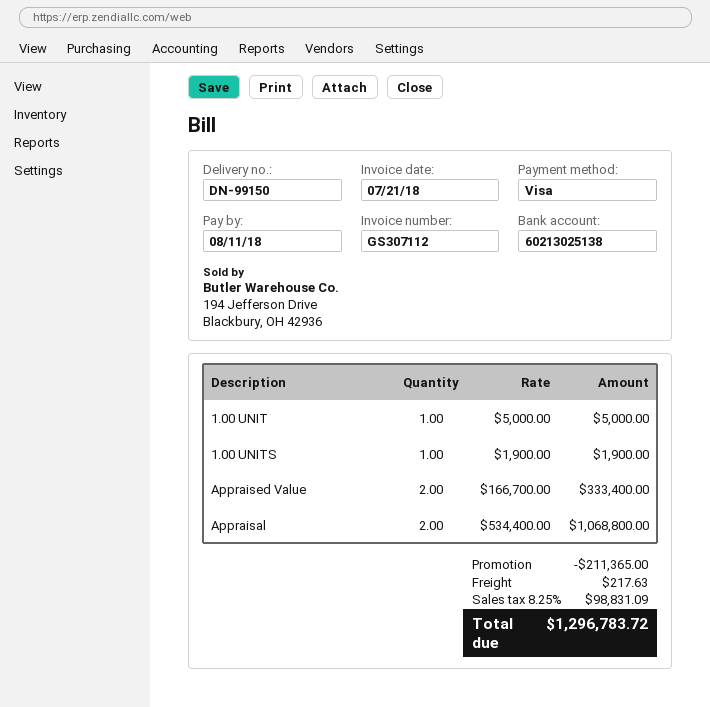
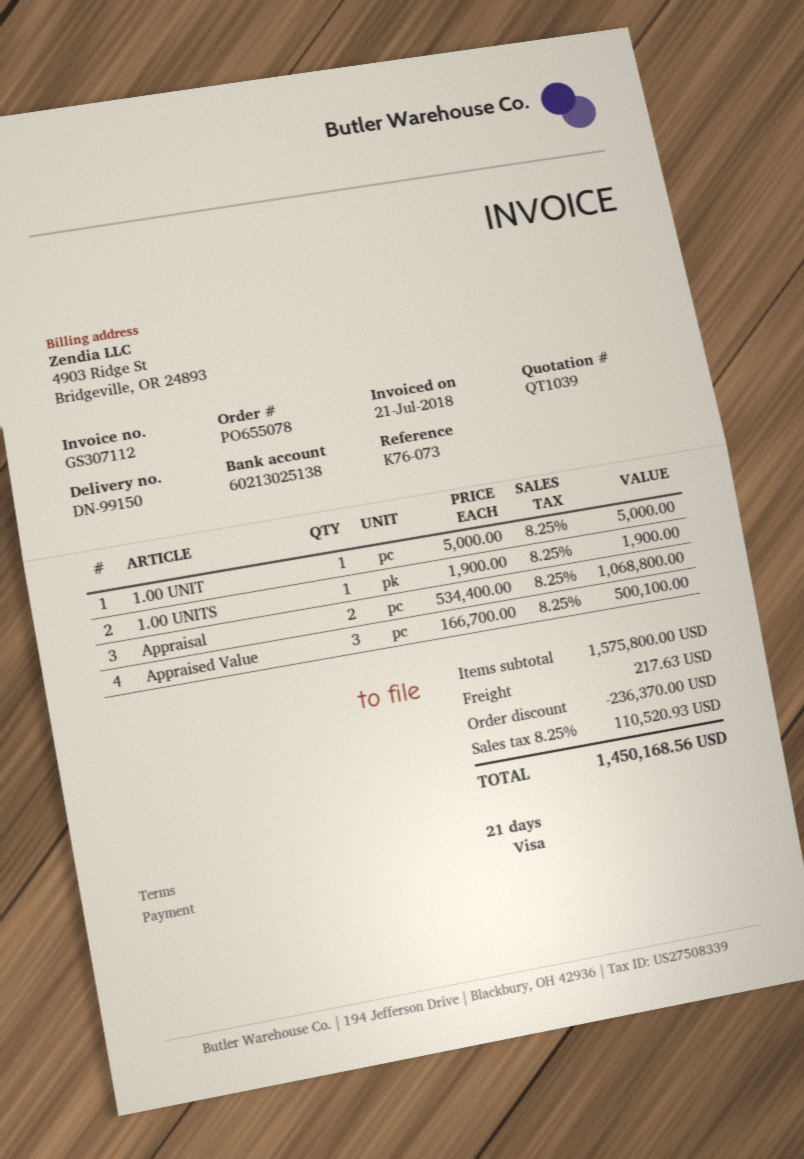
Appraised Value: 2 x 166700.00 = 333400.00 -> 3 x 166700.00 = 500100.00
discount: 211365.00 -> 236370.00
tax: 8.25% = 98831.09 -> 8.25% = 110520.93
total: 1296783.72 -> 1450168.56

